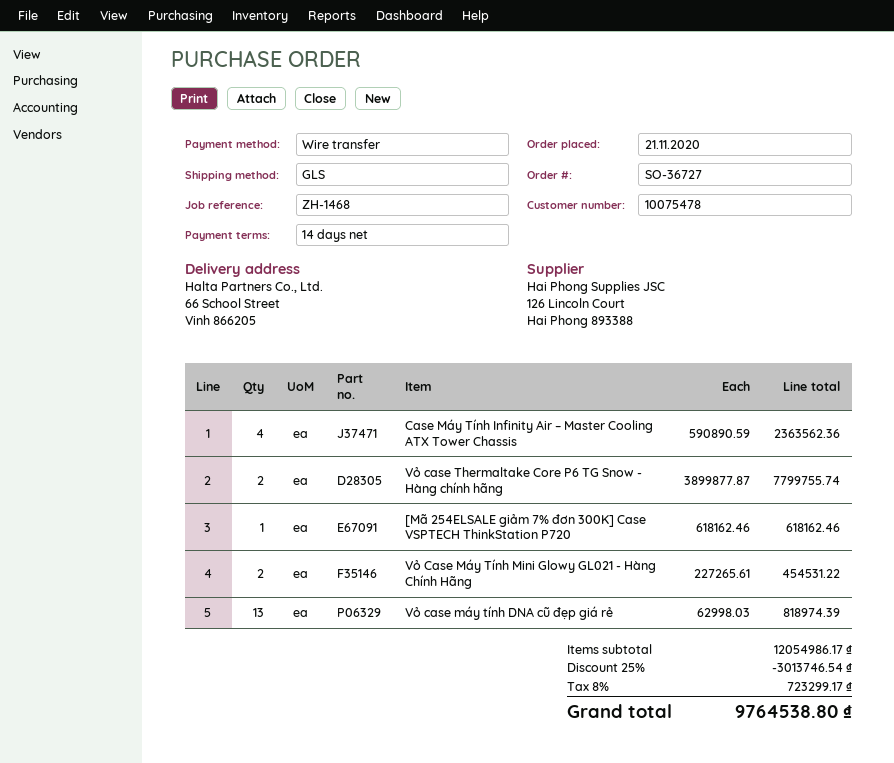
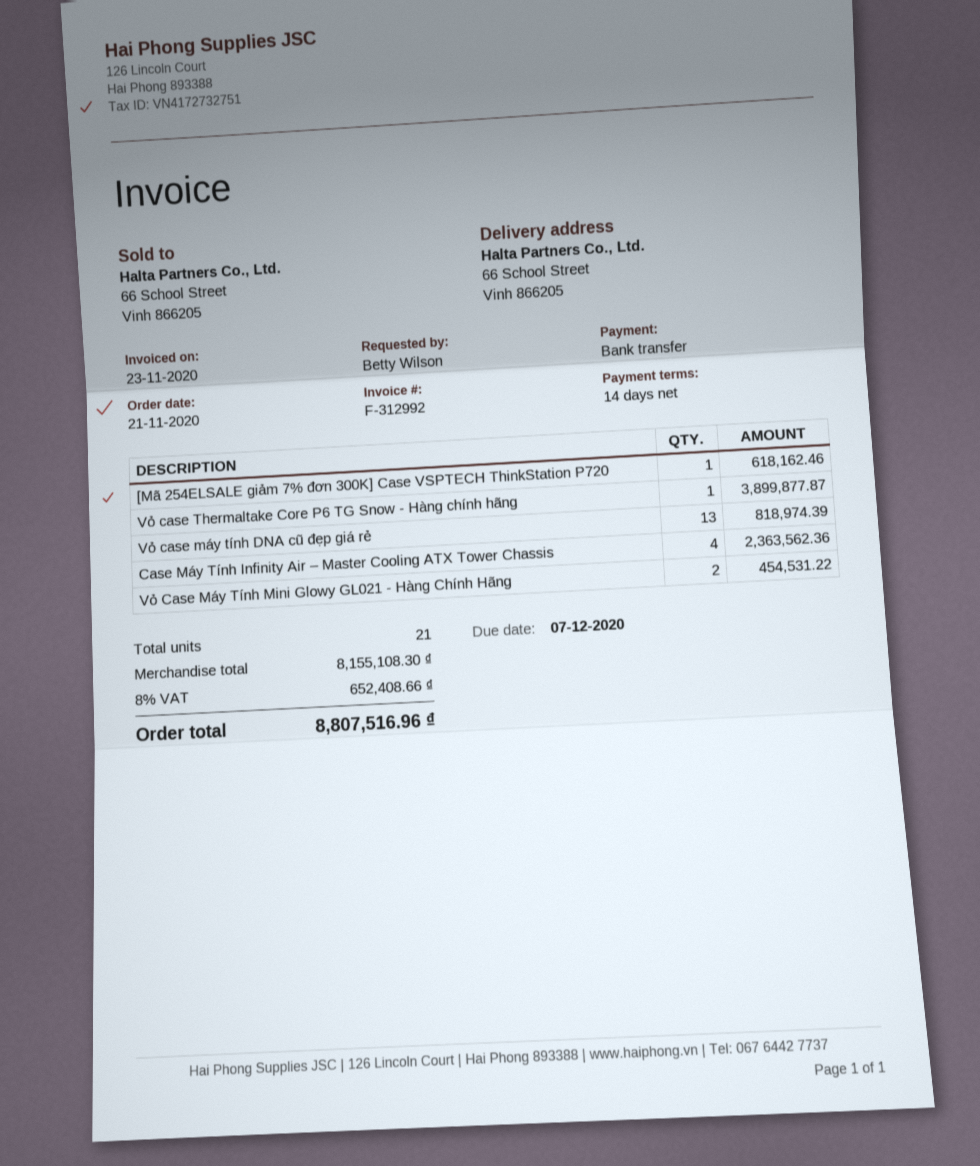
Vỏ case Thermaltake Core P6 TG Snow - Hàng chính hãng: 2 for 7799755.74 -> 1 for 3899877.87
subtotal: 12054986.17 -> 8155108.30
discount: 25% = 3013746.54 -> none
tax: 8% = 723299.17 -> 8% = 652408.66
total: 9764538.80 -> 8807516.96

